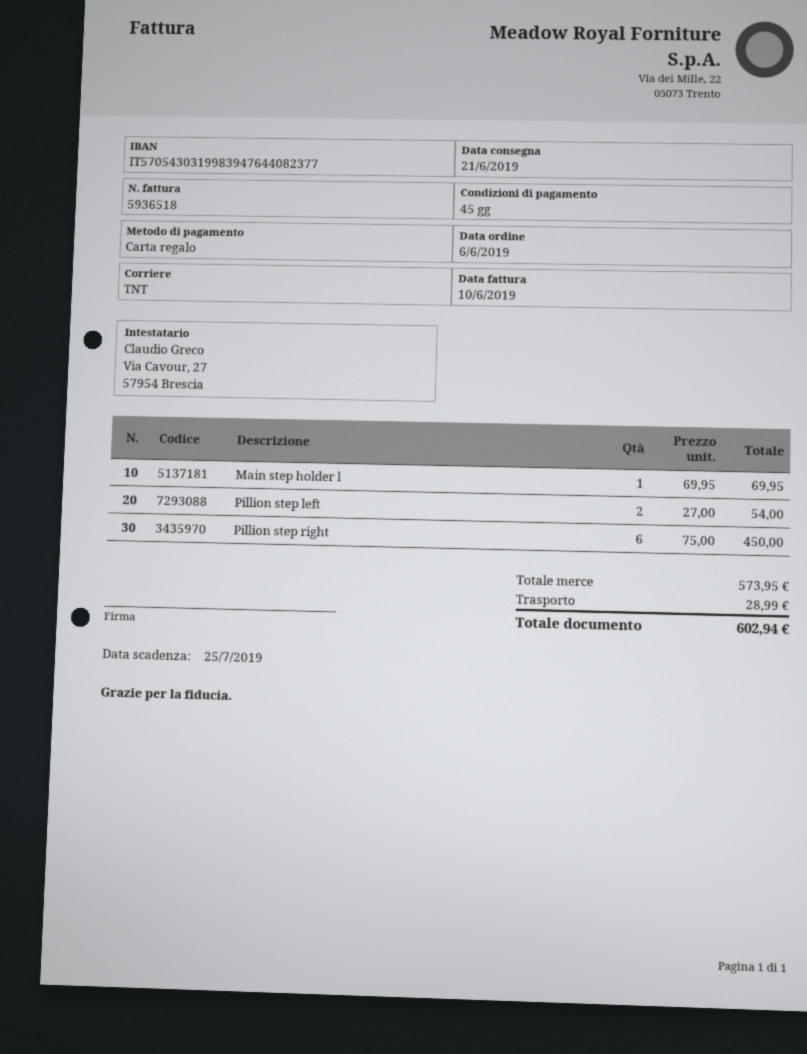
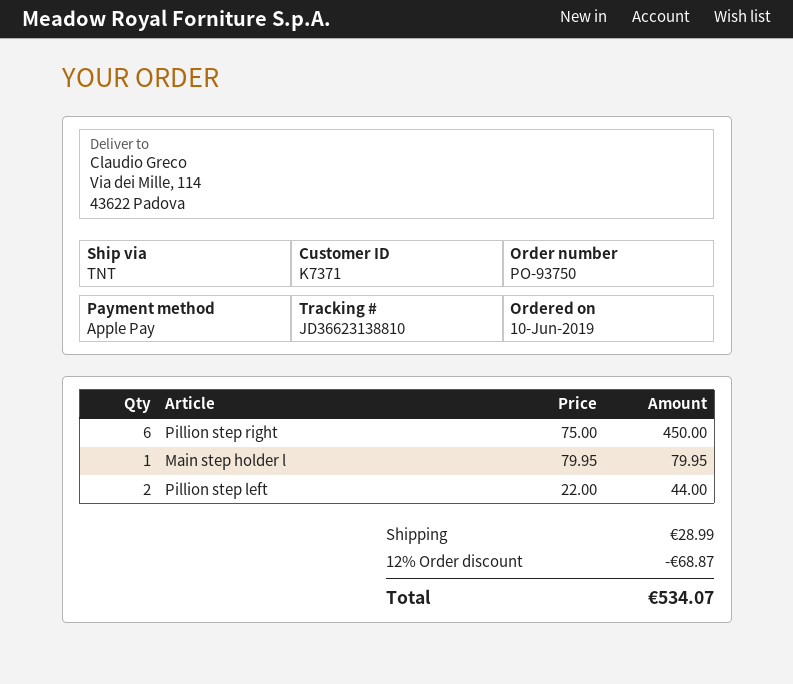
order date: 2019-06-06 -> 2019-06-10
payment method: gift card -> Apple Pay
Main step holder l: 1 x 69.95 = 69.95 -> 1 x 79.95 = 79.95
Pillion step left: 2 x 27.00 = 54.00 -> 2 x 22.00 = 44.00
discount: none -> 12% = 68.87
total: 602.94 -> 534.07

